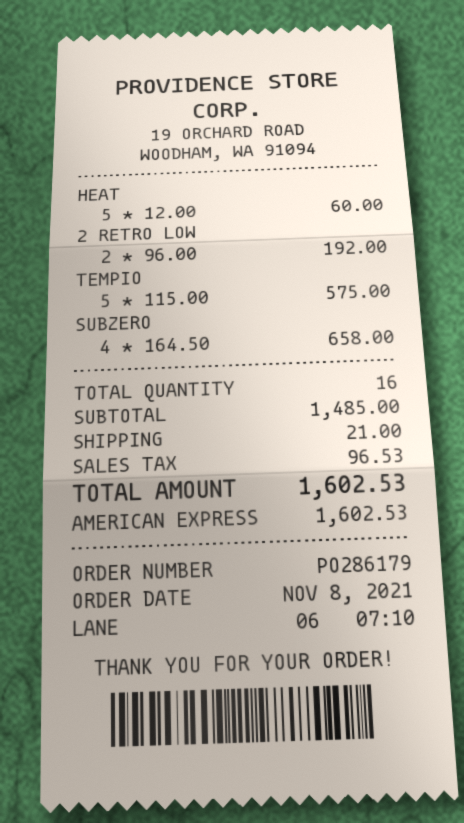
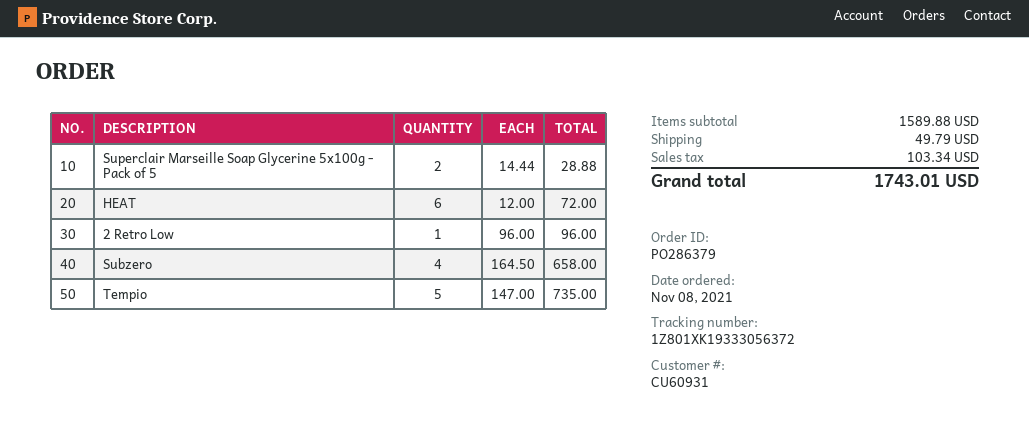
order number: PO286179 -> PO286379
HEAT: 5 x 12.00 = 60.00 -> 6 x 12.00 = 72.00
2 RETRO LOW: 2 x 96.00 = 192.00 -> 1 x 96.00 = 96.00
TEMPIO: 5 x 115.00 = 575.00 -> 5 x 147.00 = 735.00
Superclair Marseille Soap Glycerine 5x100g - Pack of 5: none -> 2 x 14.44 = 28.88
subtotal: 1485.00 -> 1589.88
shipping: 21.00 -> 49.79
tax: 96.53 -> 103.34
total: 1602.53 -> 1743.01

